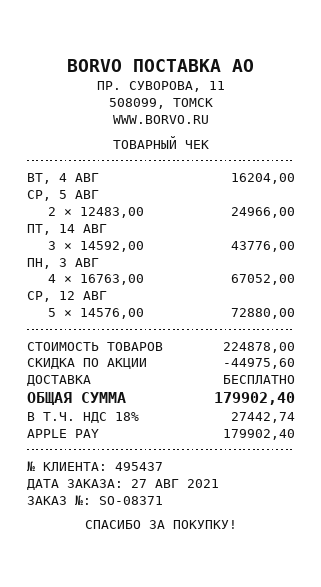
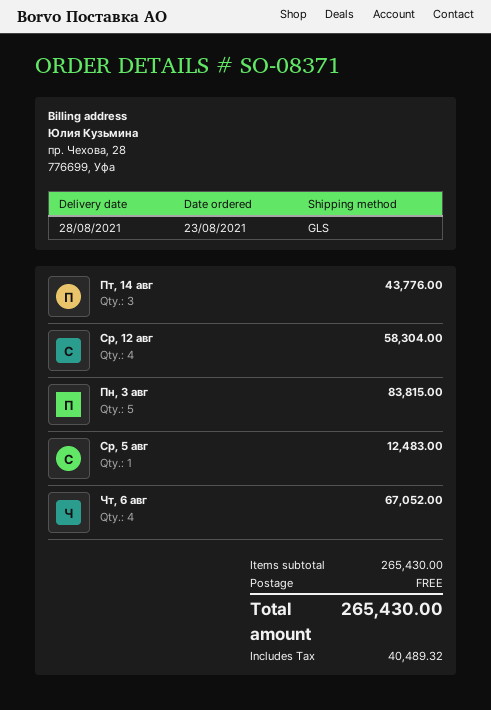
order date: 2021-08-27 -> 2021-08-23
ВТ, 4 АВГ: 1 for 16204.00 -> none
СР, 5 АВГ: 2 for 24966.00 -> 1 for 12483.00
ПН, 3 АВГ: 4 for 67052.00 -> 5 for 83815.00
СР, 12 АВГ: 5 for 72880.00 -> 4 for 58304.00
Чт, 6 авг: none -> 4 for 67052.00
subtotal: 224878.00 -> 265430.00
discount: 44975.60 -> none
tax: 27442.74 -> 40489.32
total: 179902.40 -> 265430.00

